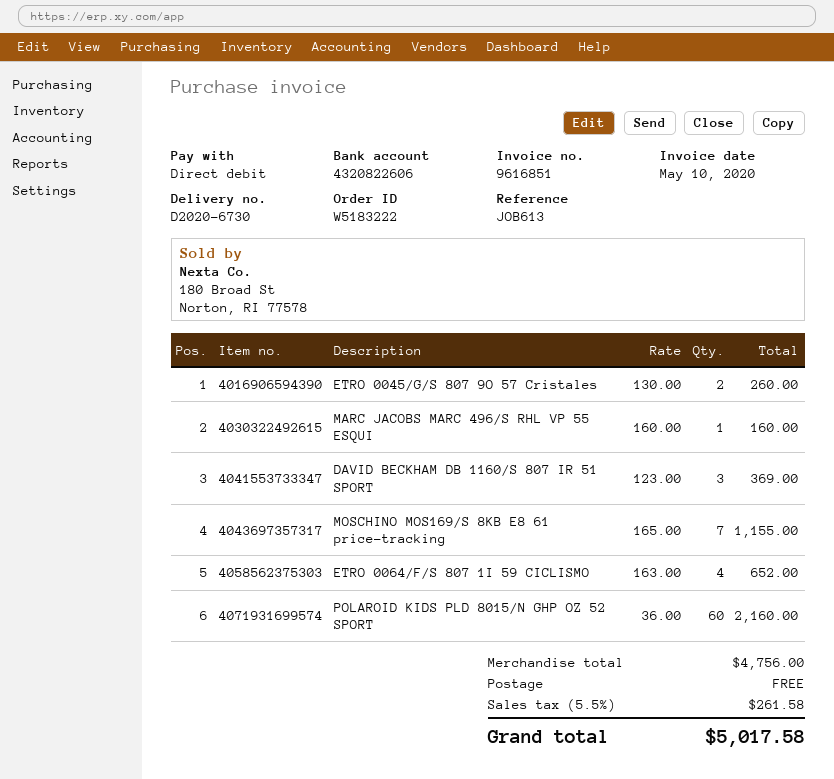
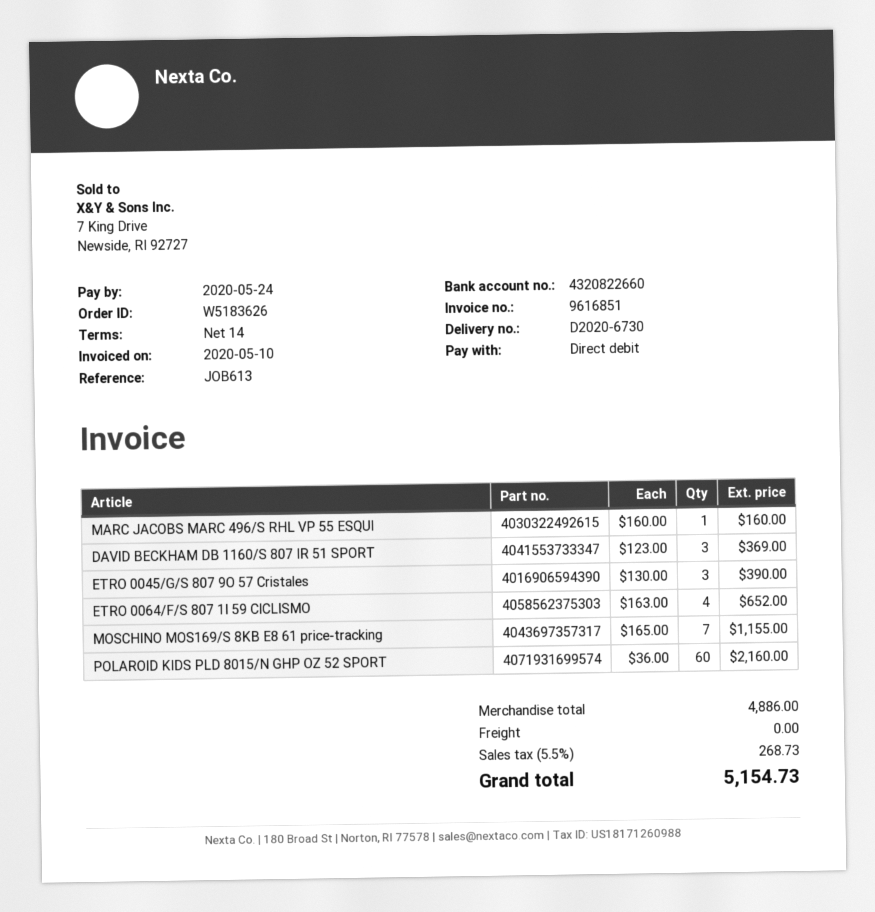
order number: W5183222 -> W5183626
bank account: 4320822606 -> 4320822660
ETRO 0045/G/S 807 9O 57 Cristales: 2 x 130.00 = 260.00 -> 3 x 130.00 = 390.00
subtotal: 4756.00 -> 4886.00
tax: 5.5% = 261.58 -> 5.5% = 268.73
total: 5017.58 -> 5154.73

